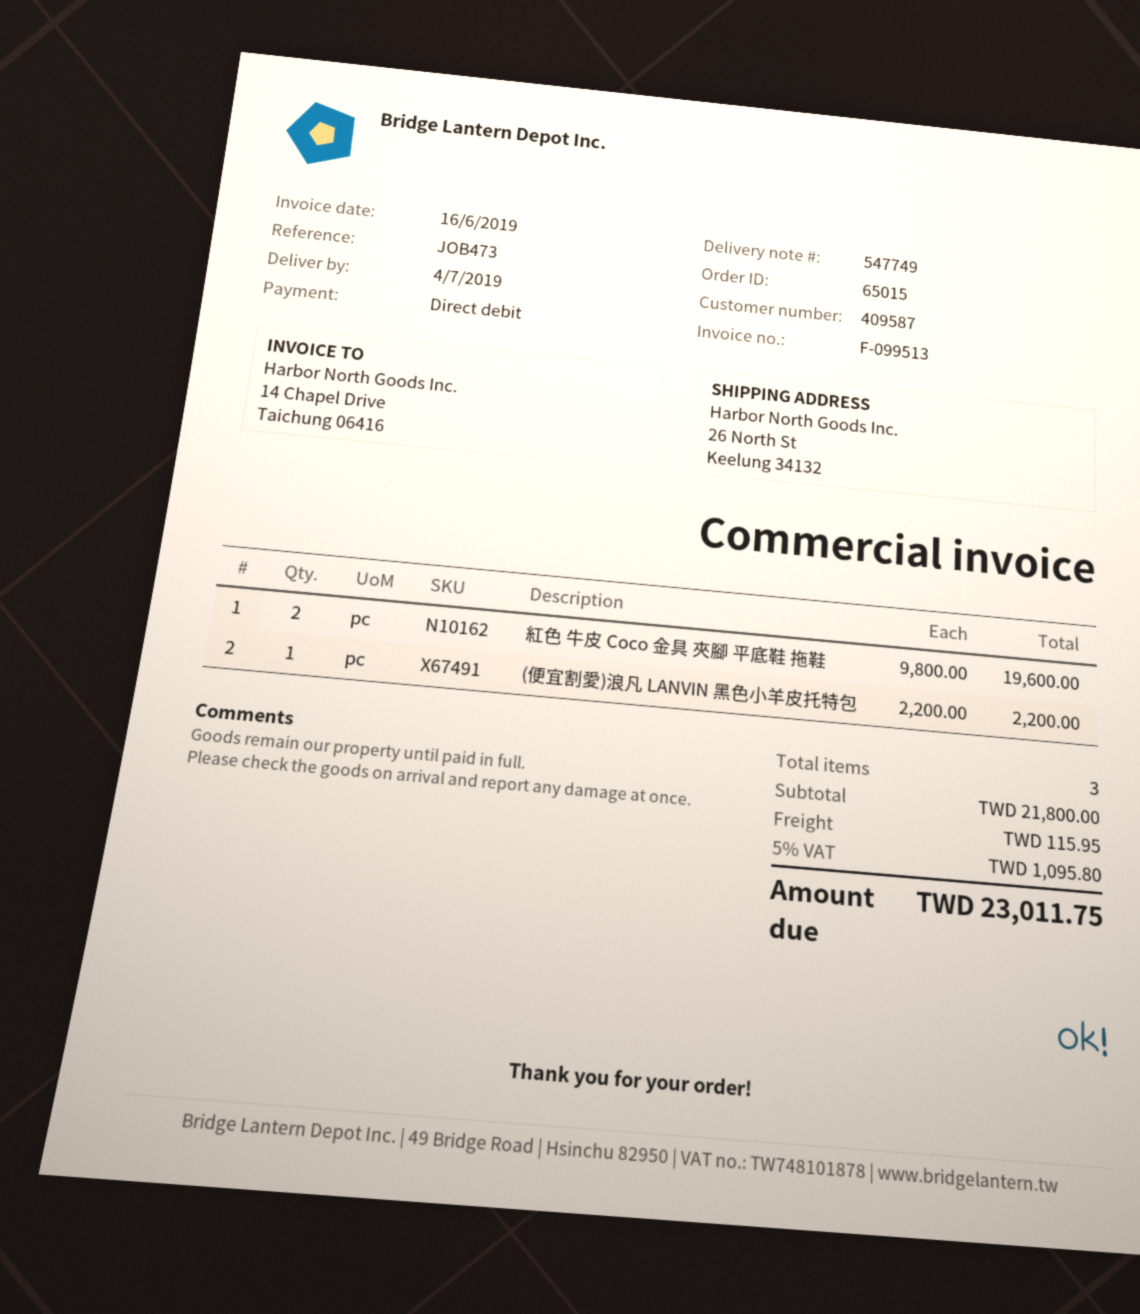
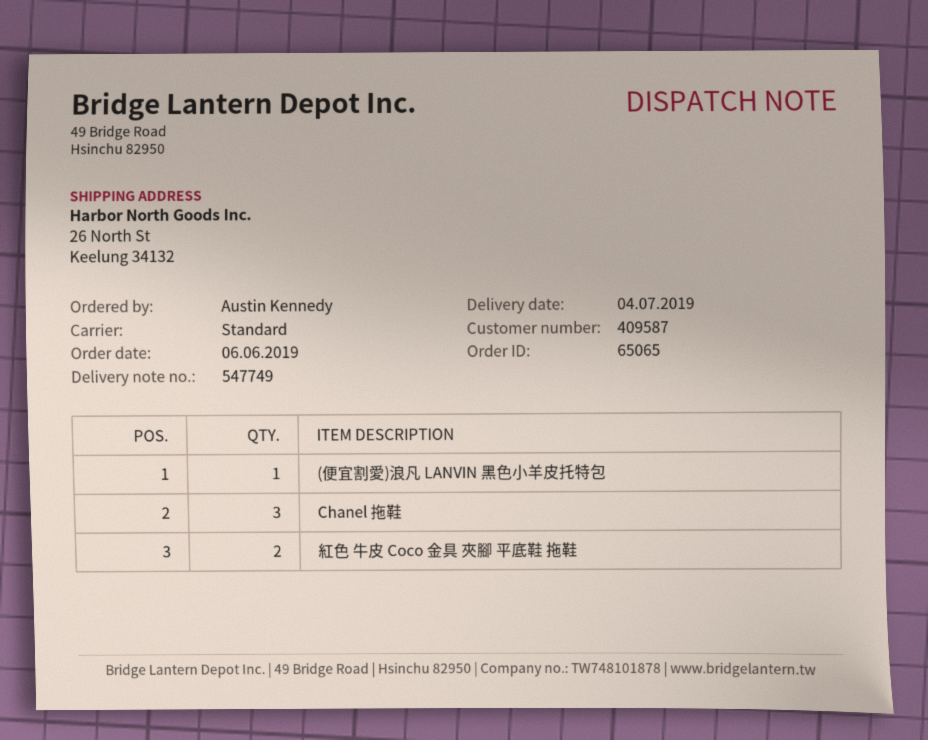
order number: 65015 -> 65065
Chanel 拖鞋: none -> 3

